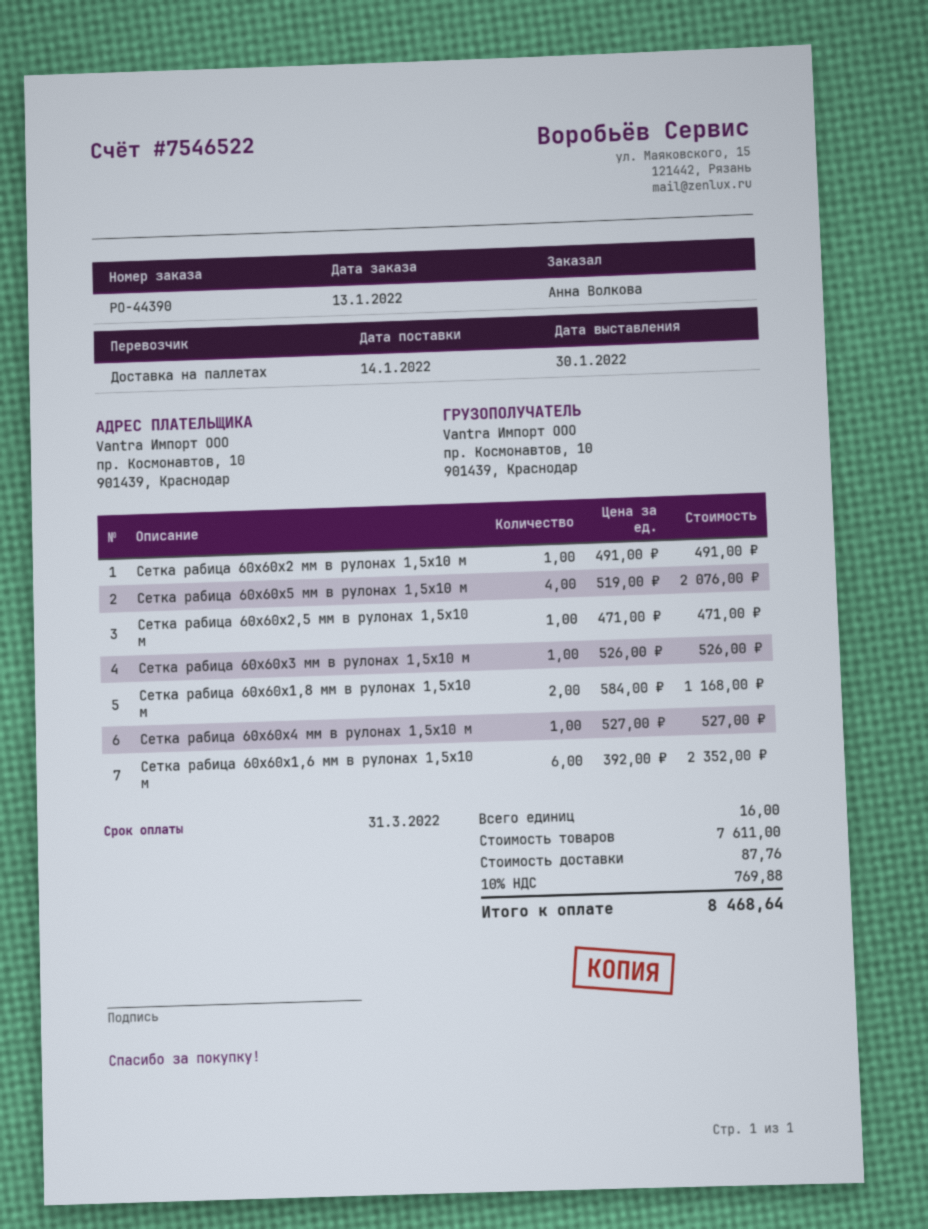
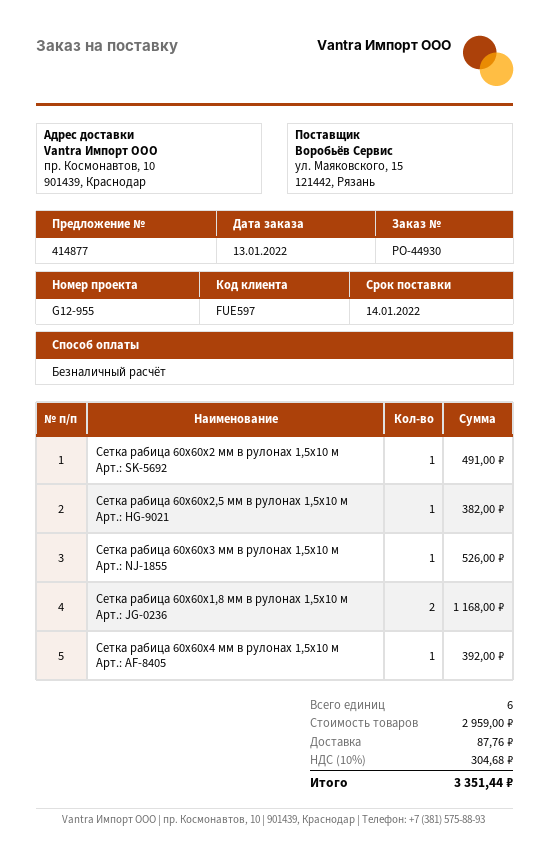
order number: PO-44390 -> PO-44930
Сетка рабица 60х60х5 мм в рулонах 1,5х10 м: 4 for 2076.00 -> none
Сетка рабица 60х60х2,5 мм в рулонах 1,5х10 м: 1 for 471.00 -> 1 for 382.00
Сетка рабица 60х60х4 мм в рулонах 1,5х10 м: 1 for 527.00 -> 1 for 392.00
Сетка рабица 60х60х1,6 мм в рулонах 1,5х10 м: 6 for 2352.00 -> none
total quantity: 16 -> 6
subtotal: 7611.00 -> 2959.00
tax: 10% = 769.88 -> 10% = 304.68
total: 8468.64 -> 3351.44

